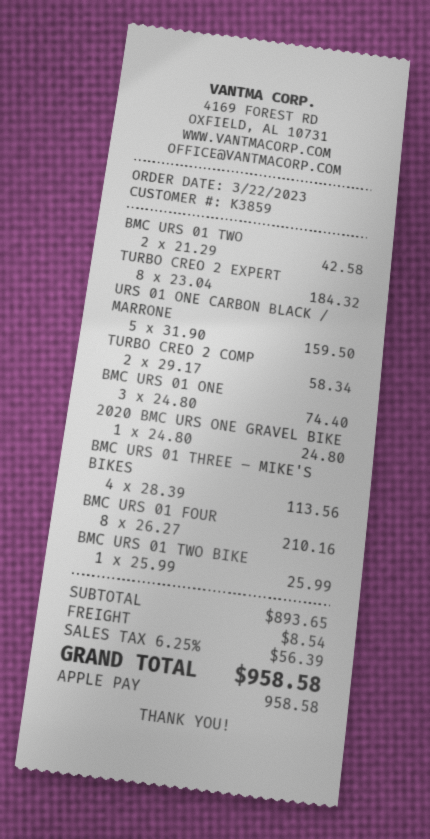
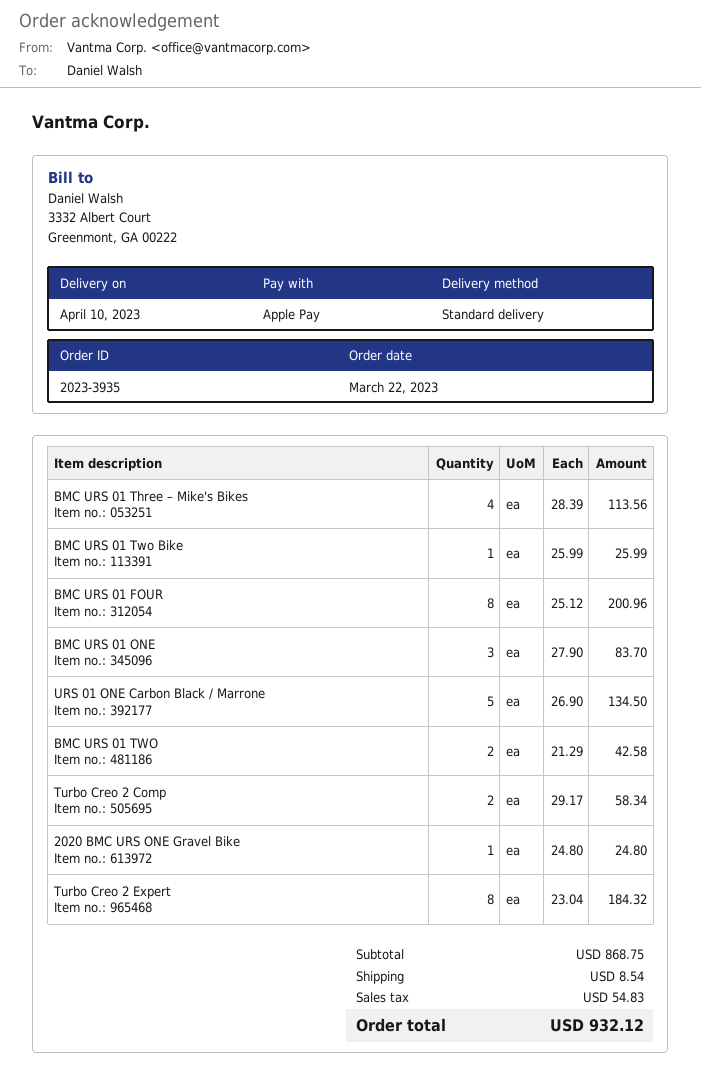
URS 01 ONE CARBON BLACK / MARRONE: 5 x 31.90 = 159.50 -> 5 x 26.90 = 134.50
BMC URS 01 ONE: 3 x 24.80 = 74.40 -> 3 x 27.90 = 83.70
BMC URS 01 FOUR: 8 x 26.27 = 210.16 -> 8 x 25.12 = 200.96
subtotal: 893.65 -> 868.75
tax: 56.39 -> 54.83
total: 958.58 -> 932.12

